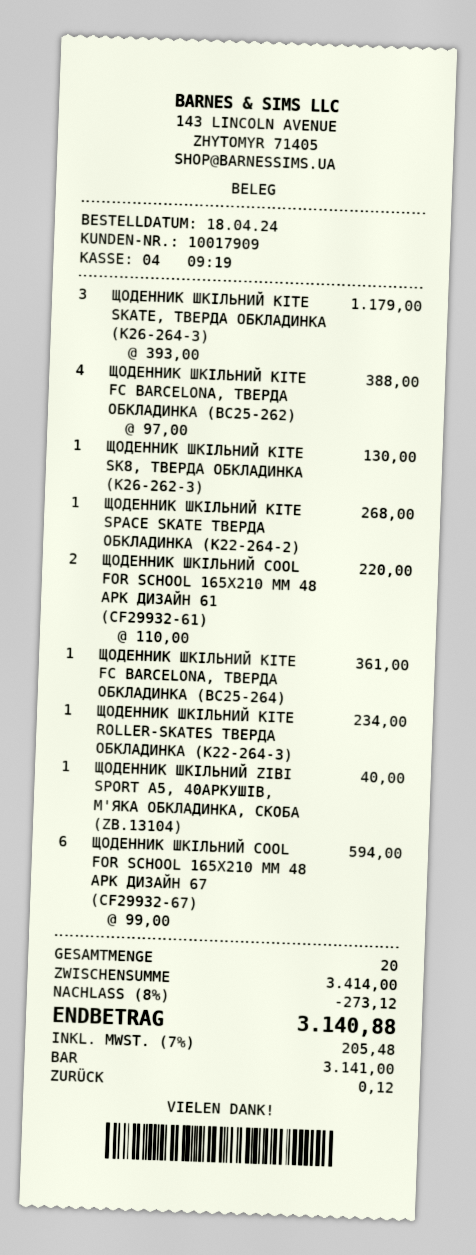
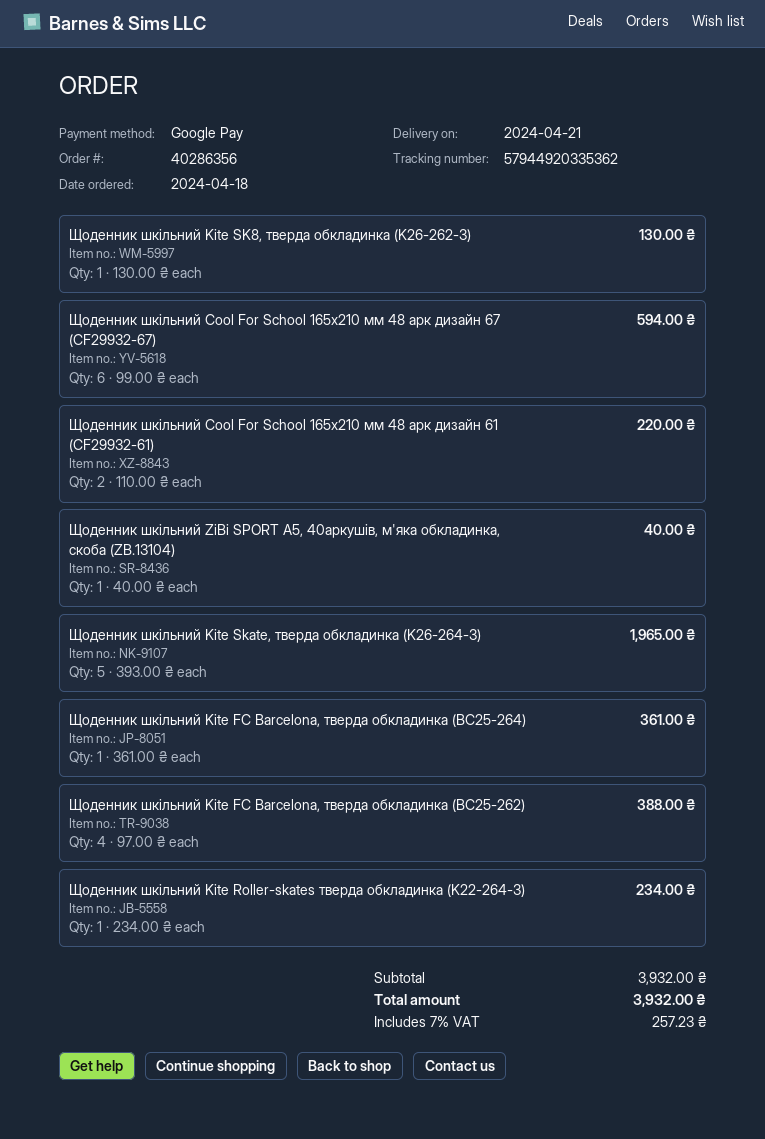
payment method: cash -> Google Pay
ЩОДЕННИК ШКІЛЬНИЙ KITE SKATE, ТВЕРДА ОБКЛАДИНКА (K26-264-3): 3 x 393.00 = 1179.00 -> 5 x 393.00 = 1965.00
ЩОДЕННИК ШКІЛЬНИЙ KITE SPACE SKATE ТВЕРДА ОБКЛАДИНКА (K22-264-2): 1 x 268.00 = 268.00 -> none
subtotal: 3414.00 -> 3932.00
discount: 8% = 273.12 -> none
tax: 7% = 205.48 -> 7% = 257.23
total: 3140.88 -> 3932.00

